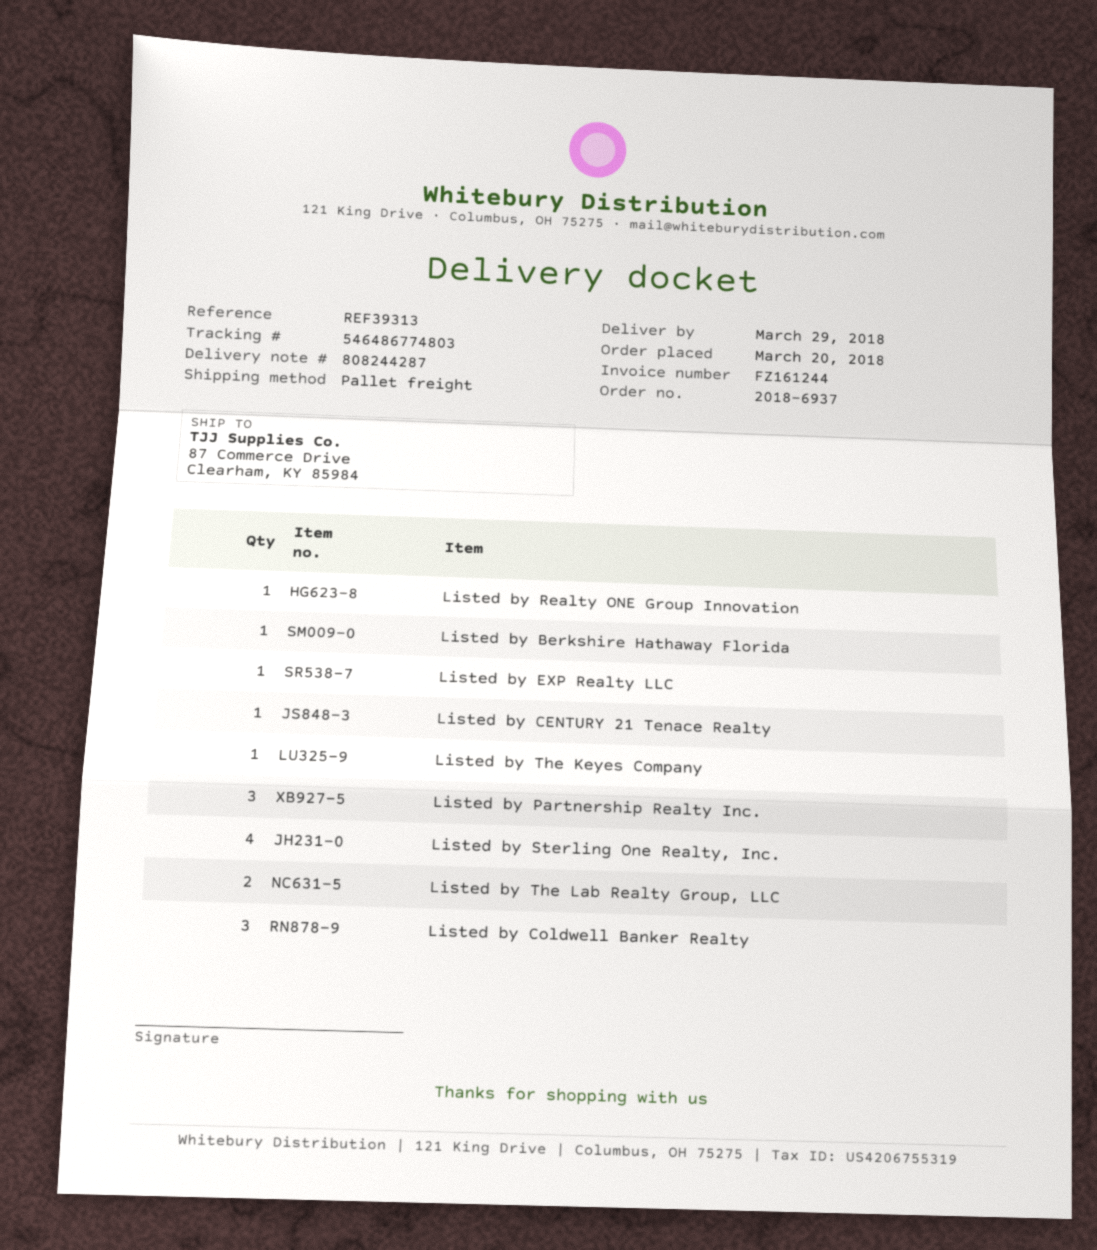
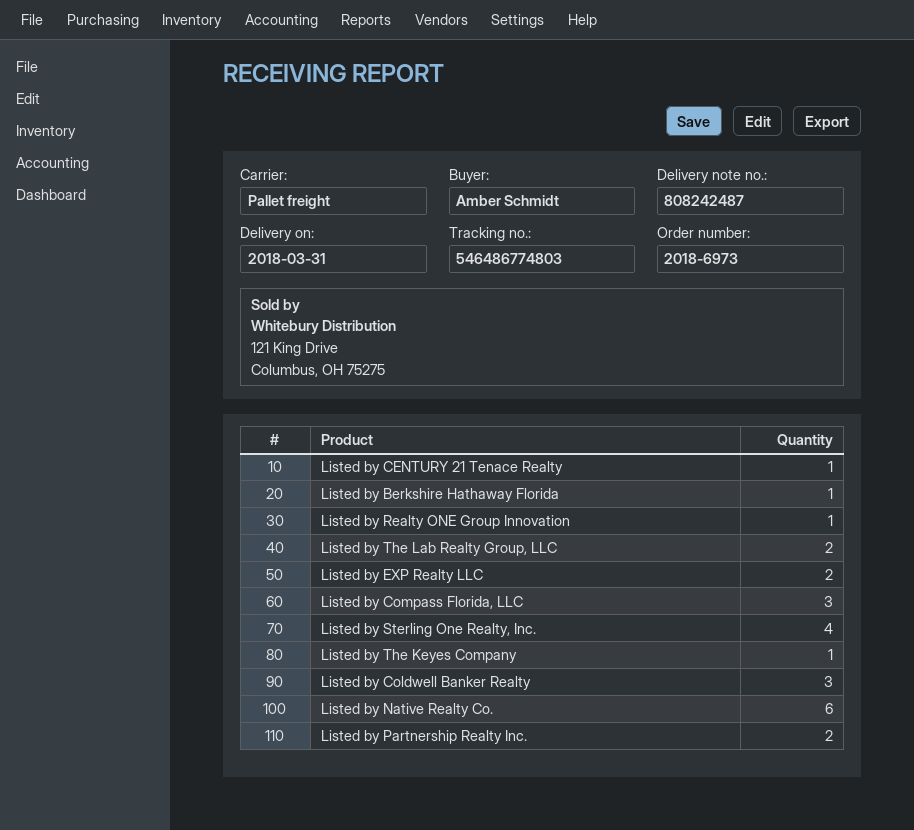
order number: 2018-6937 -> 2018-6973
delivery note number: 808244287 -> 808242487
delivery date: 2018-03-29 -> 2018-03-31
Listed by EXP Realty LLC: 1 -> 2
Listed by Partnership Realty Inc.: 3 -> 2
Listed by Compass Florida, LLC: none -> 3
Listed by Native Realty Co.: none -> 6

